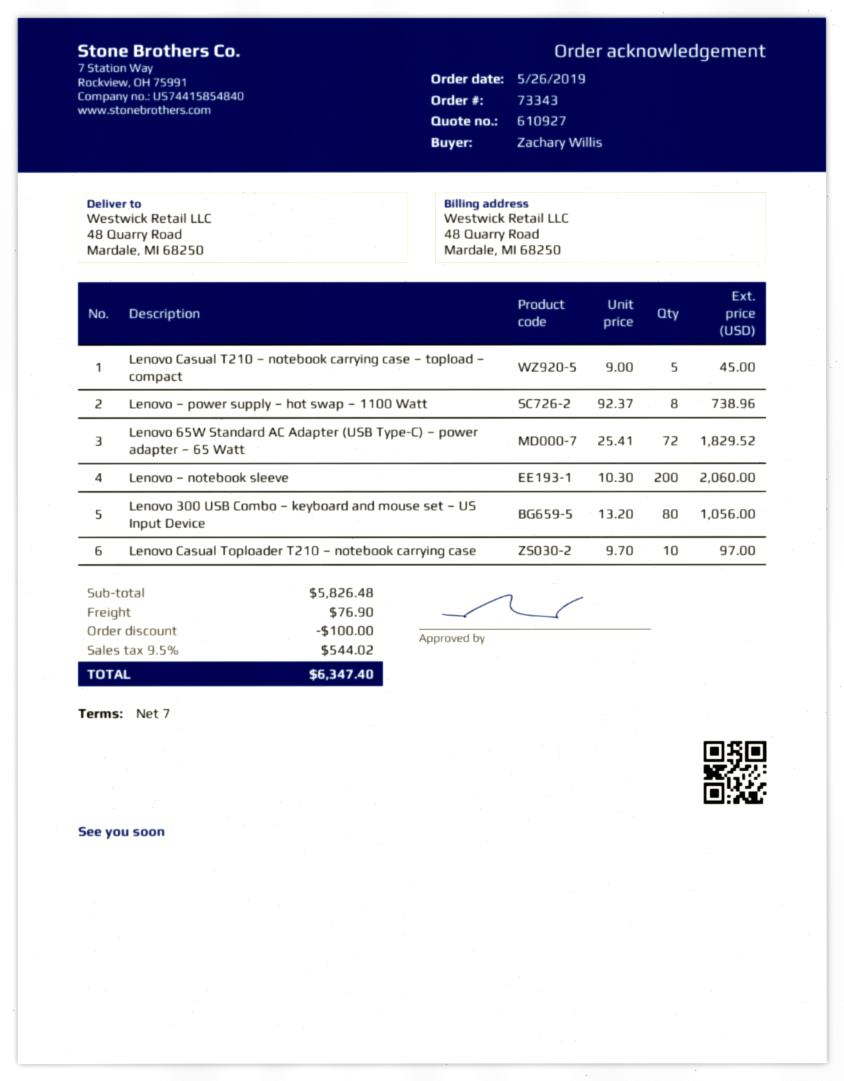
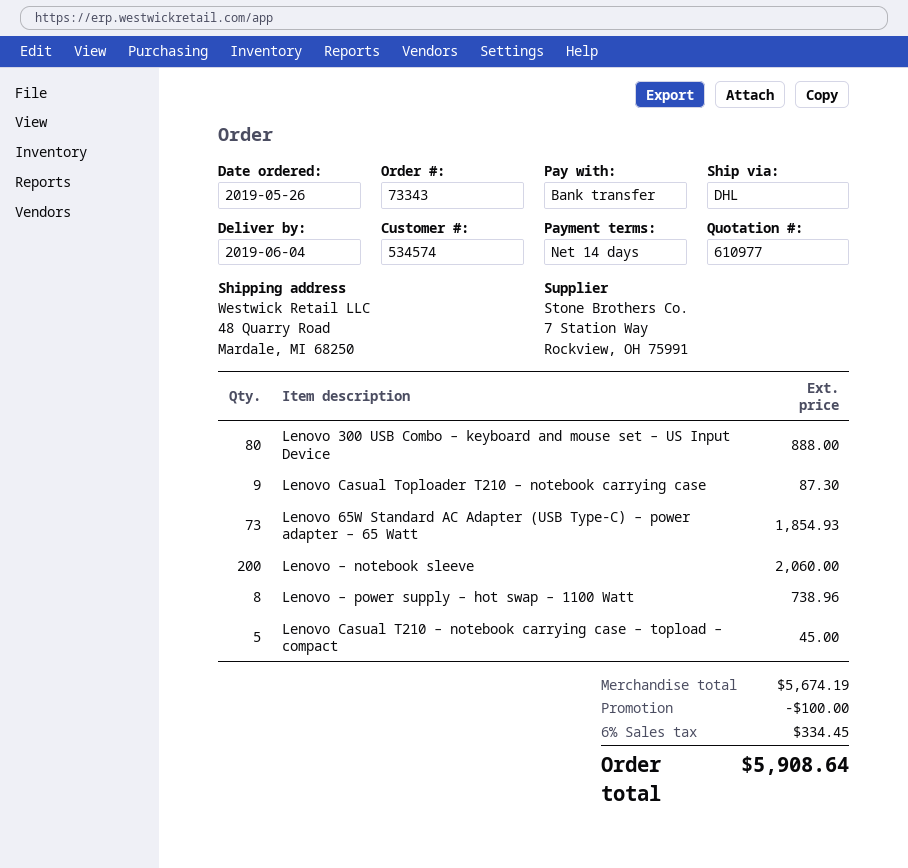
quote number: 610927 -> 610977
payment terms: 7 days -> 14 days
Lenovo 65W Standard AC Adapter (USB Type-C) – power adapter – 65 Watt: 72 for 1829.52 -> 73 for 1854.93
Lenovo 300 USB Combo – keyboard and mouse set – US Input Device: 80 for 1056.00 -> 80 for 888.00
Lenovo Casual Toploader T210 – notebook carrying case: 10 for 97.00 -> 9 for 87.30
subtotal: 5826.48 -> 5674.19
shipping: 76.90 -> none
tax: 9.5% = 544.02 -> 6% = 334.45
total: 6347.40 -> 5908.64

